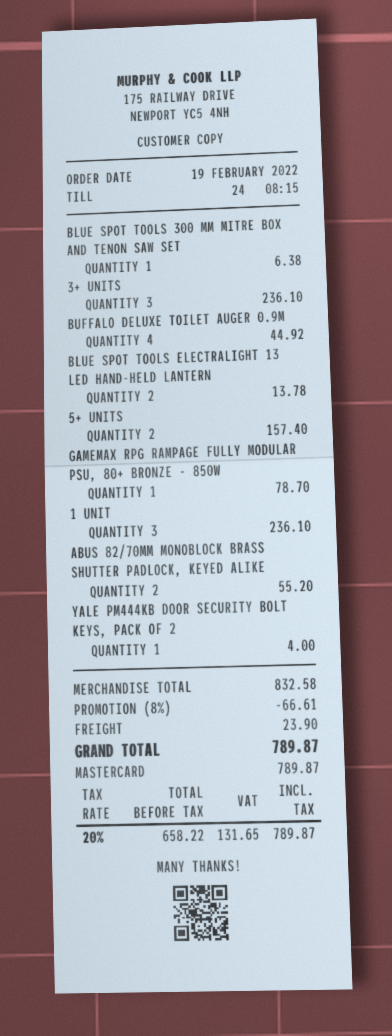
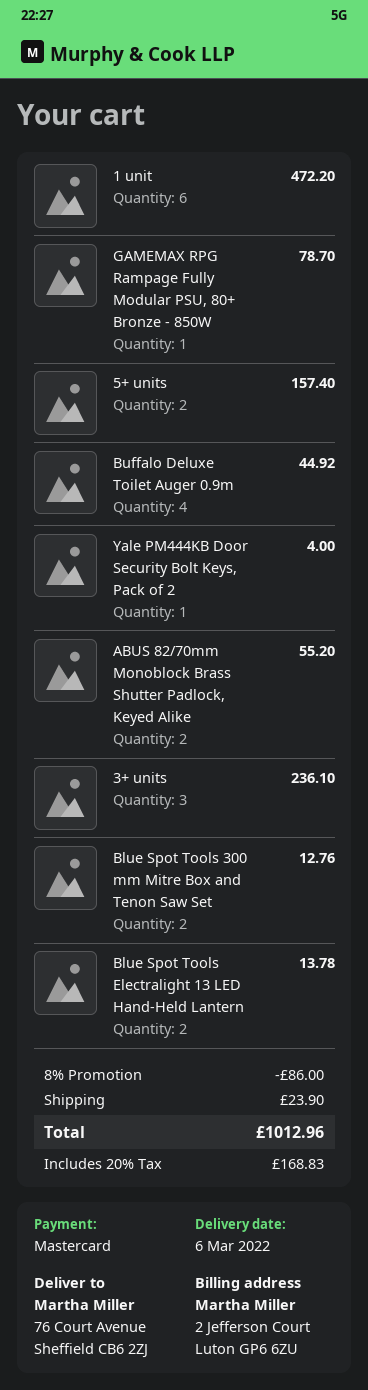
BLUE SPOT TOOLS 300 MM MITRE BOX AND TENON SAW SET: 1 for 6.38 -> 2 for 12.76
1 UNIT: 3 for 236.10 -> 6 for 472.20
discount: 8% = 66.61 -> 8% = 86.00
tax: 20% = 131.65 -> 20% = 168.83
total: 789.87 -> 1012.96

